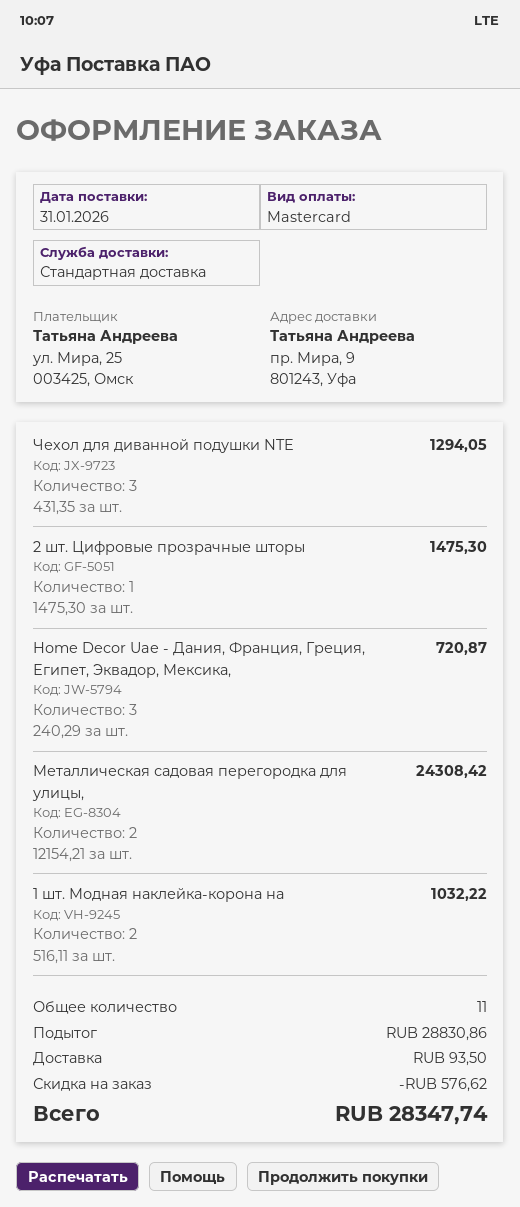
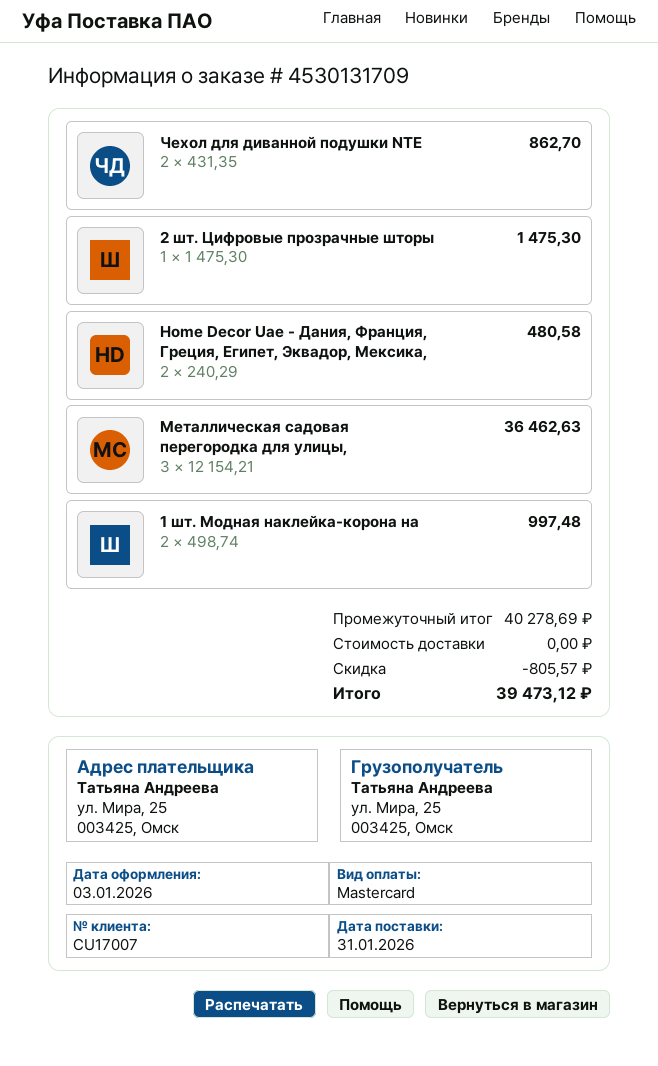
ship to: пр. Мира, 9, 801243, Уфа -> ул. Мира, 25, 003425, Омск
Чехол для диванной подушки NTE: 3 x 431.35 = 1294.05 -> 2 x 431.35 = 862.70
Home Decor Uae - Дания, Франция, Греция, Египет, Эквадор, Мексика,: 3 x 240.29 = 720.87 -> 2 x 240.29 = 480.58
Металлическая садовая перегородка для улицы,: 2 x 12154.21 = 24308.42 -> 3 x 12154.21 = 36462.63
1 шт. Модная наклейка-корона на: 2 x 516.11 = 1032.22 -> 2 x 498.74 = 997.48
subtotal: 28830.86 -> 40278.69
discount: 576.62 -> 805.57
shipping: 93.50 -> 0.00
total: 28347.74 -> 39473.12

